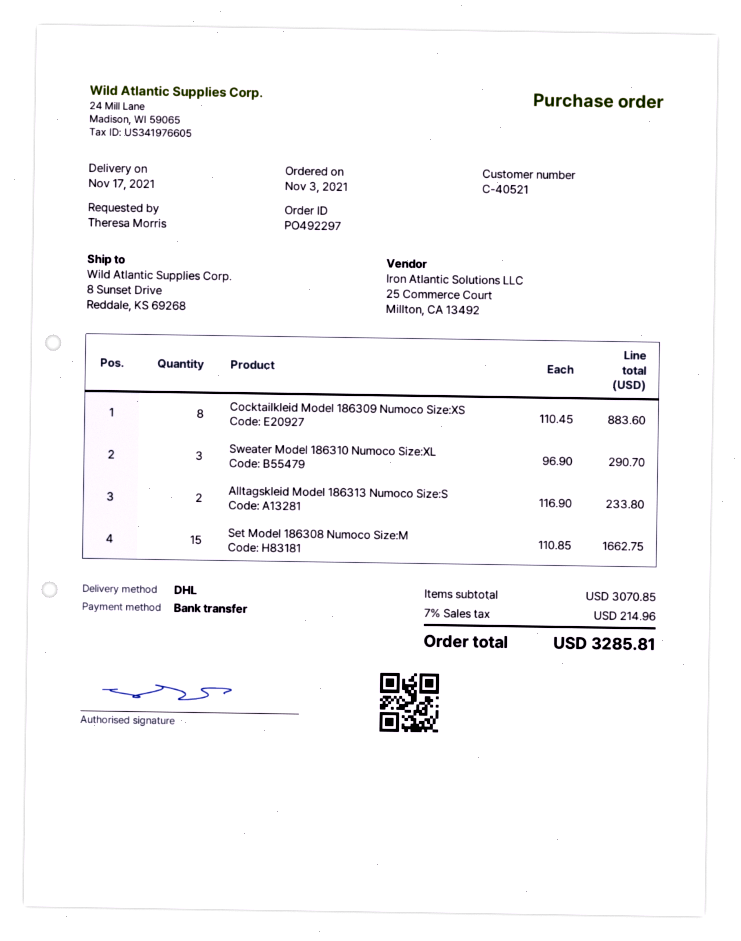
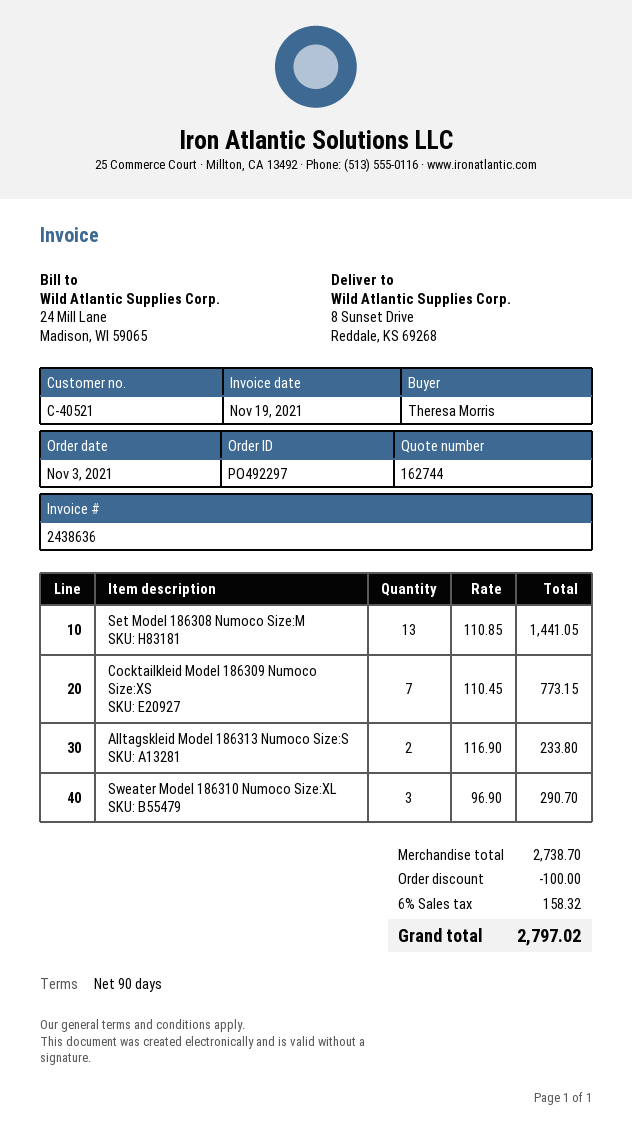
Cocktailkleid Model 186309 Numoco Size:XS: 8 x 110.45 = 883.60 -> 7 x 110.45 = 773.15
Set Model 186308 Numoco Size:M: 15 x 110.85 = 1662.75 -> 13 x 110.85 = 1441.05
subtotal: 3070.85 -> 2738.70
discount: none -> 100.00
tax: 7% = 214.96 -> 6% = 158.32
total: 3285.81 -> 2797.02

